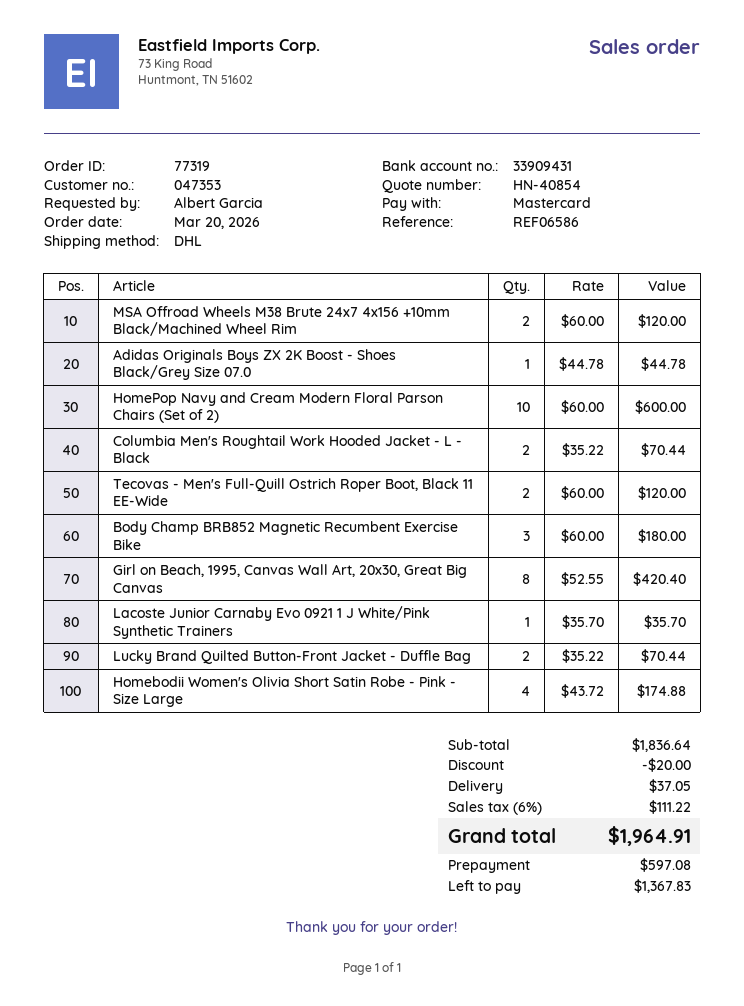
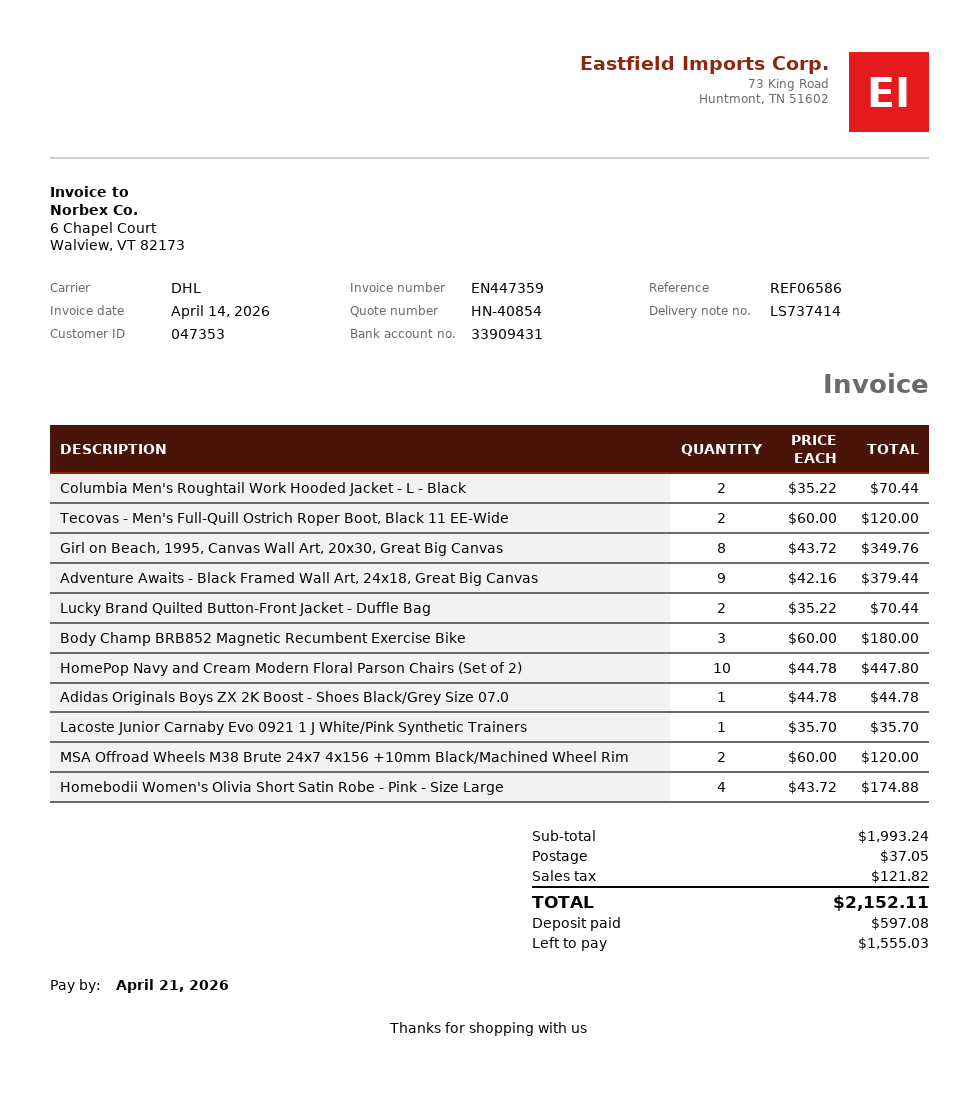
HomePop Navy and Cream Modern Floral Parson Chairs (Set of 2): 10 x 60.00 = 600.00 -> 10 x 44.78 = 447.80
Girl on Beach, 1995, Canvas Wall Art, 20x30, Great Big Canvas: 8 x 52.55 = 420.40 -> 8 x 43.72 = 349.76
Adventure Awaits - Black Framed Wall Art, 24x18, Great Big Canvas: none -> 9 x 42.16 = 379.44
subtotal: 1836.64 -> 1993.24
discount: 20.00 -> none
tax: 111.22 -> 121.82
total: 1964.91 -> 2152.11
balance: 1367.83 -> 1555.03

